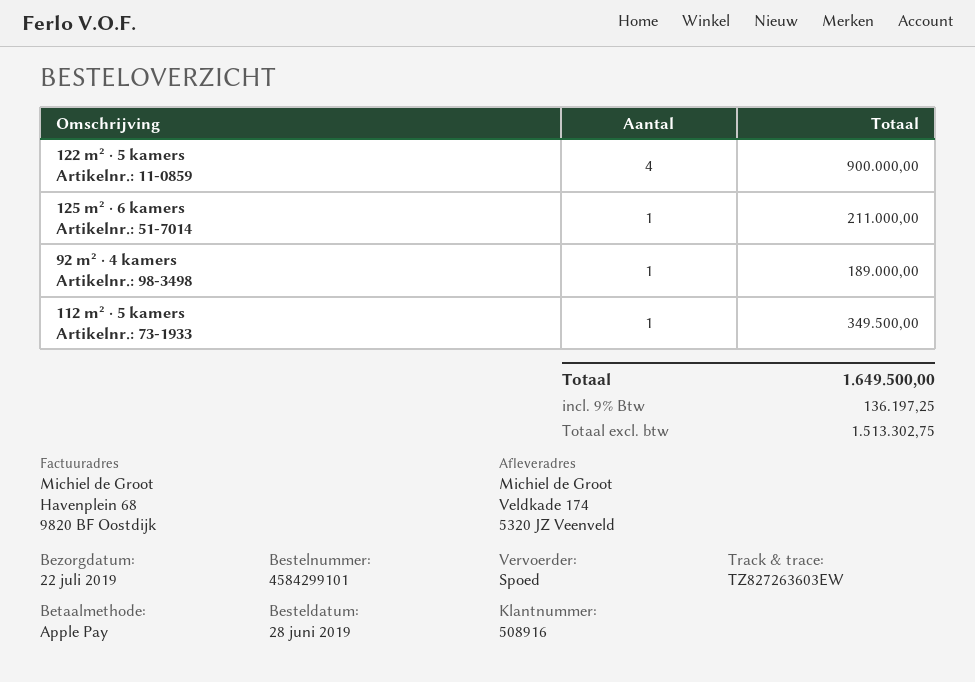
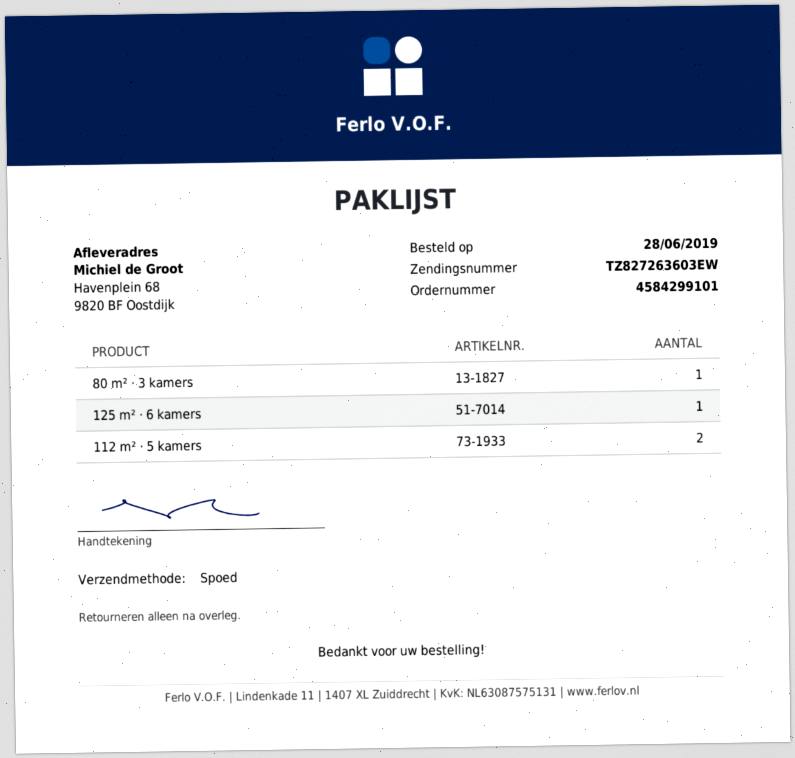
ship to: Veldkade 174, 5320 JZ Veenveld -> Havenplein 68, 9820 BF Oostdijk
122 m² · 5 kamers: 4 -> none
92 m² · 4 kamers: 1 -> none
112 m² · 5 kamers: 1 -> 2
80 m² · 3 kamers: none -> 1

